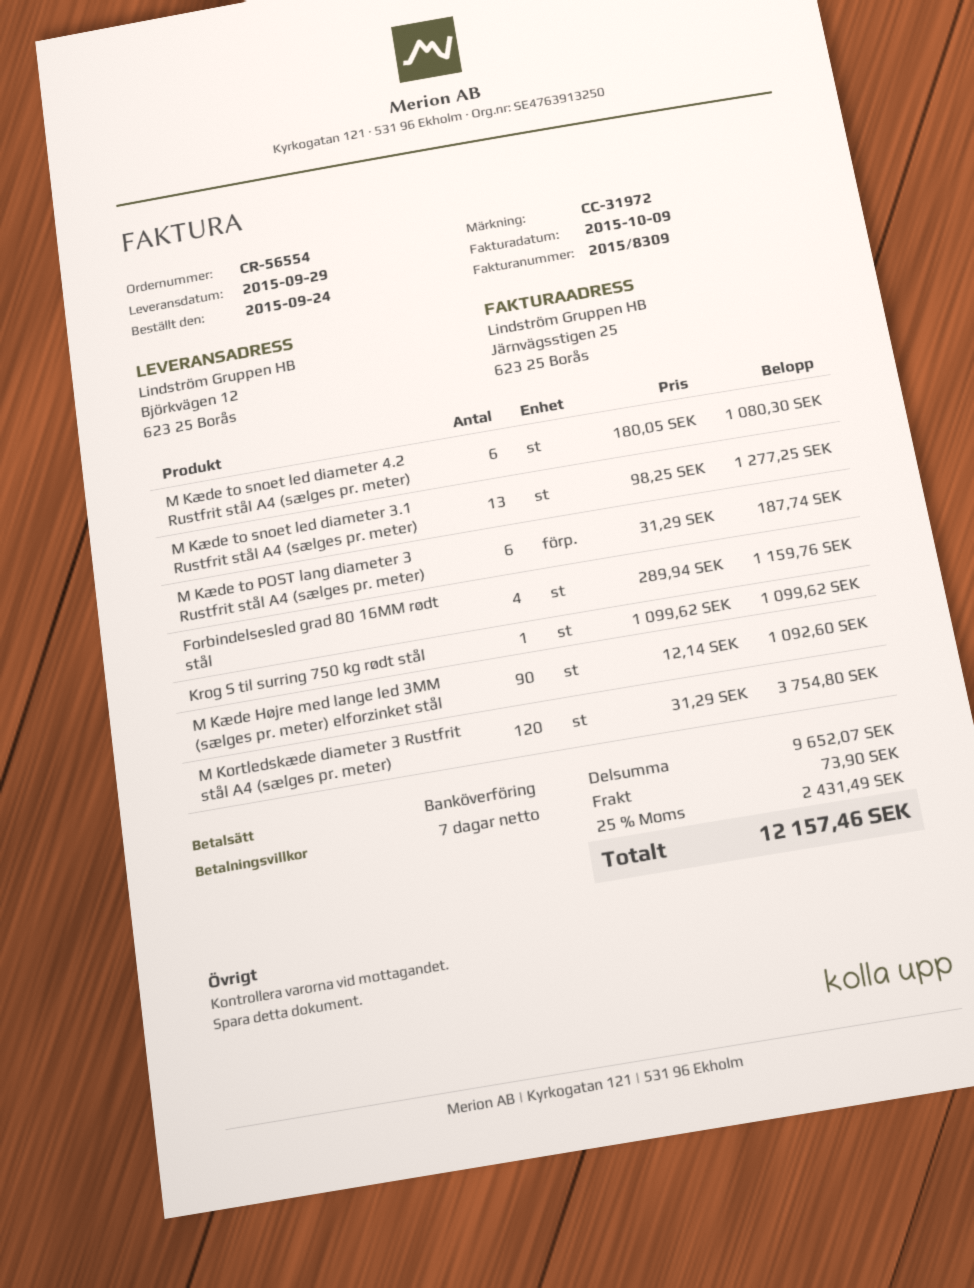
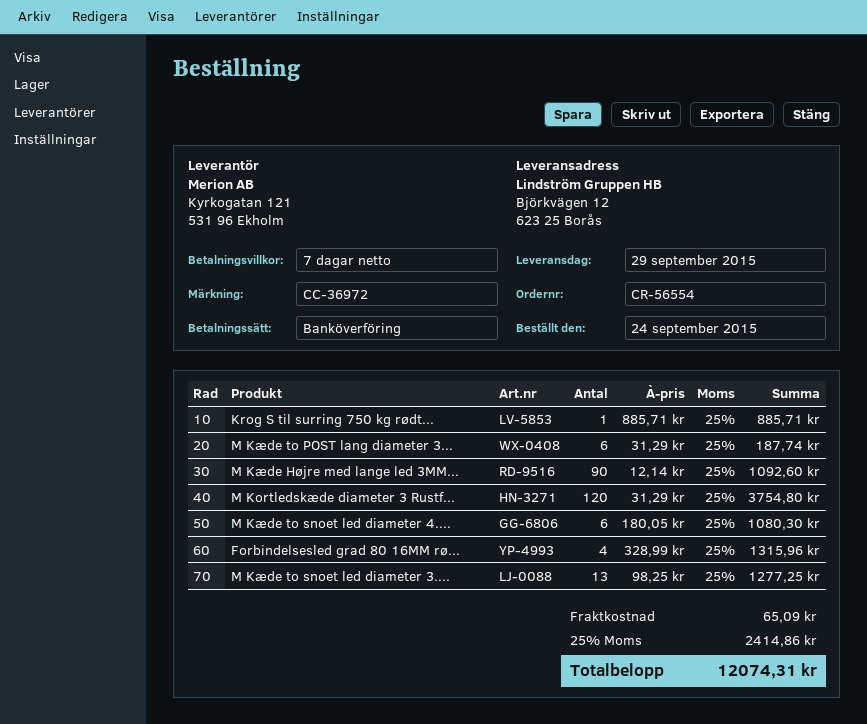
reference: CC-31972 -> CC-36972
Forbindelsesled grad 80 16MM rødt stål: 4 x 289.94 = 1159.76 -> 4 x 328.99 = 1315.96
Krog S til surring 750 kg rødt stål: 1 x 1099.62 = 1099.62 -> 1 x 885.71 = 885.71
shipping: 73.90 -> 65.09
tax: 25% = 2431.49 -> 25% = 2414.86
total: 12157.46 -> 12074.31

